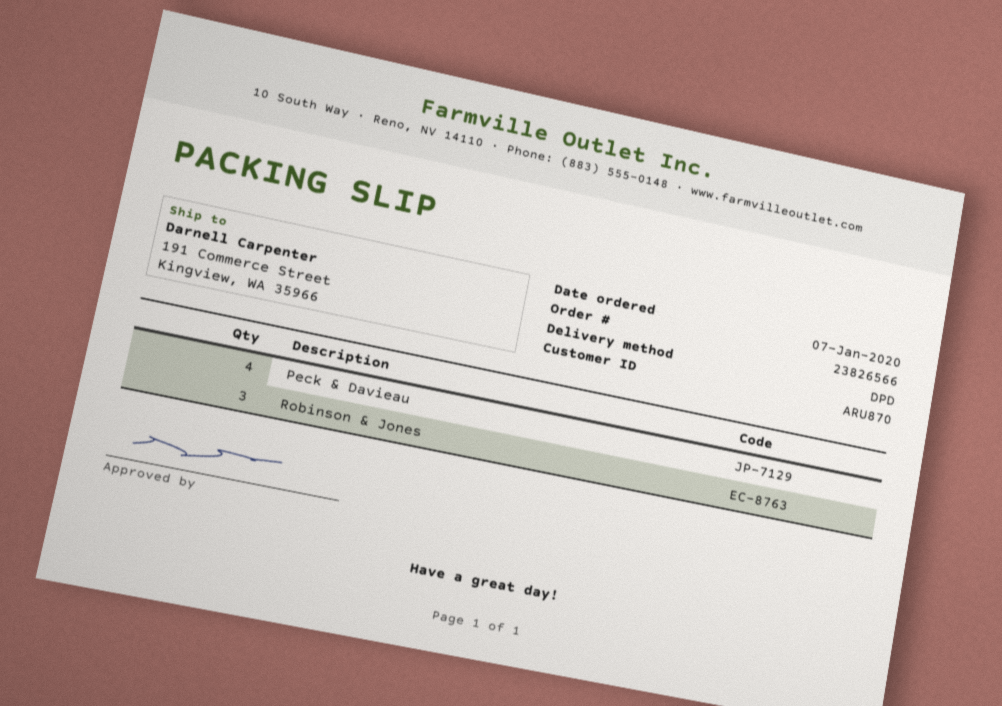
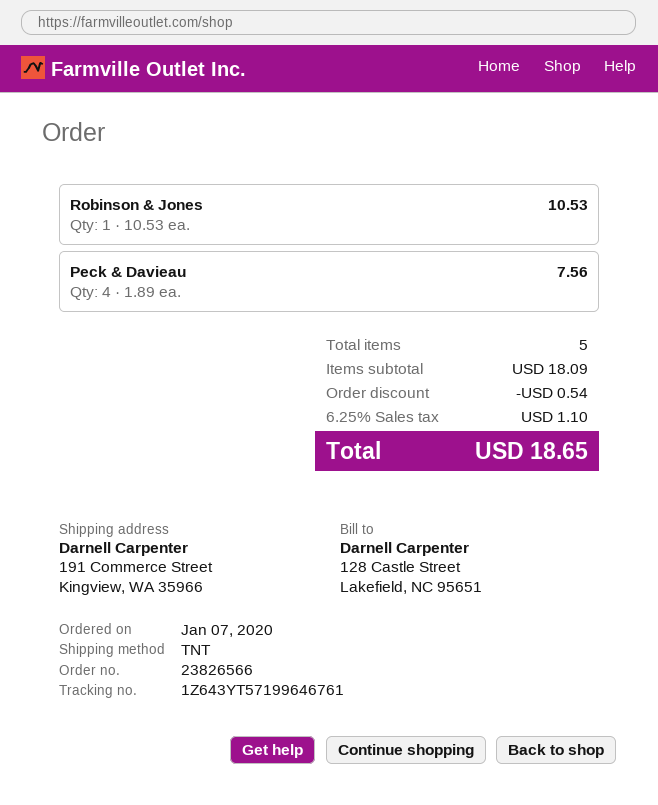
shipping method: DPD -> TNT
Robinson & Jones: 3 -> 1

